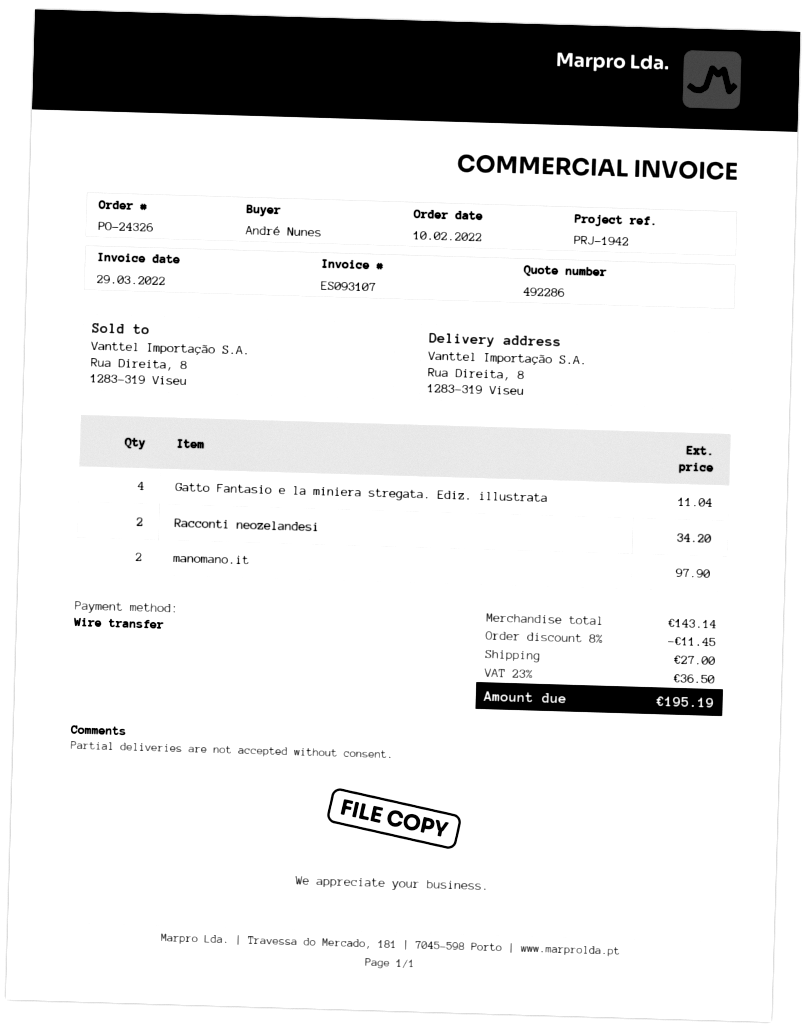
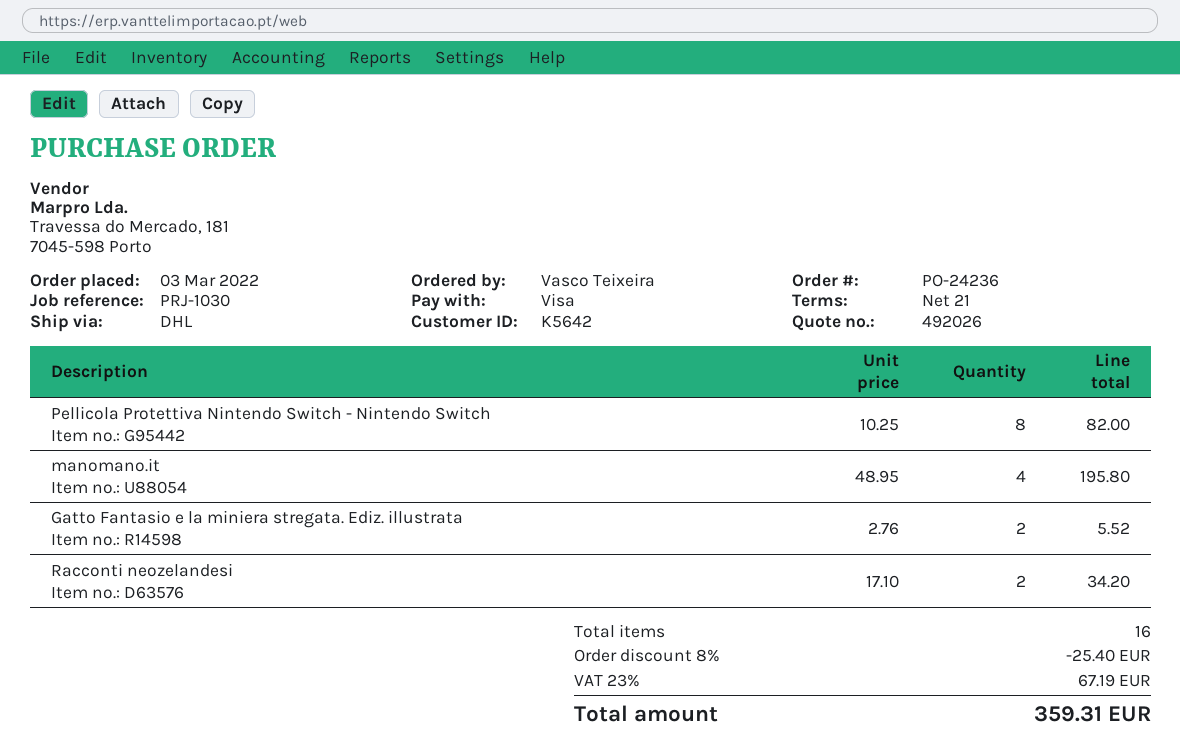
quote number: 492286 -> 492026
order number: PO-24326 -> PO-24236
order date: 2022-02-10 -> 2022-03-03
reference: PRJ-1942 -> PRJ-1030
ordered by: André Nunes -> Vasco Teixeira
payment method: bank transfer -> Visa
Gatto Fantasio e la miniera stregata. Ediz. illustrata: 4 for 11.04 -> 2 for 5.52
manomano.it: 2 for 97.90 -> 4 for 195.80
Pellicola Protettiva Nintendo Switch - Nintendo Switch: none -> 8 for 82.00
discount: 8% = 11.45 -> 8% = 25.40
shipping: 27.00 -> none
tax: 23% = 36.50 -> 23% = 67.19
total: 195.19 -> 359.31

